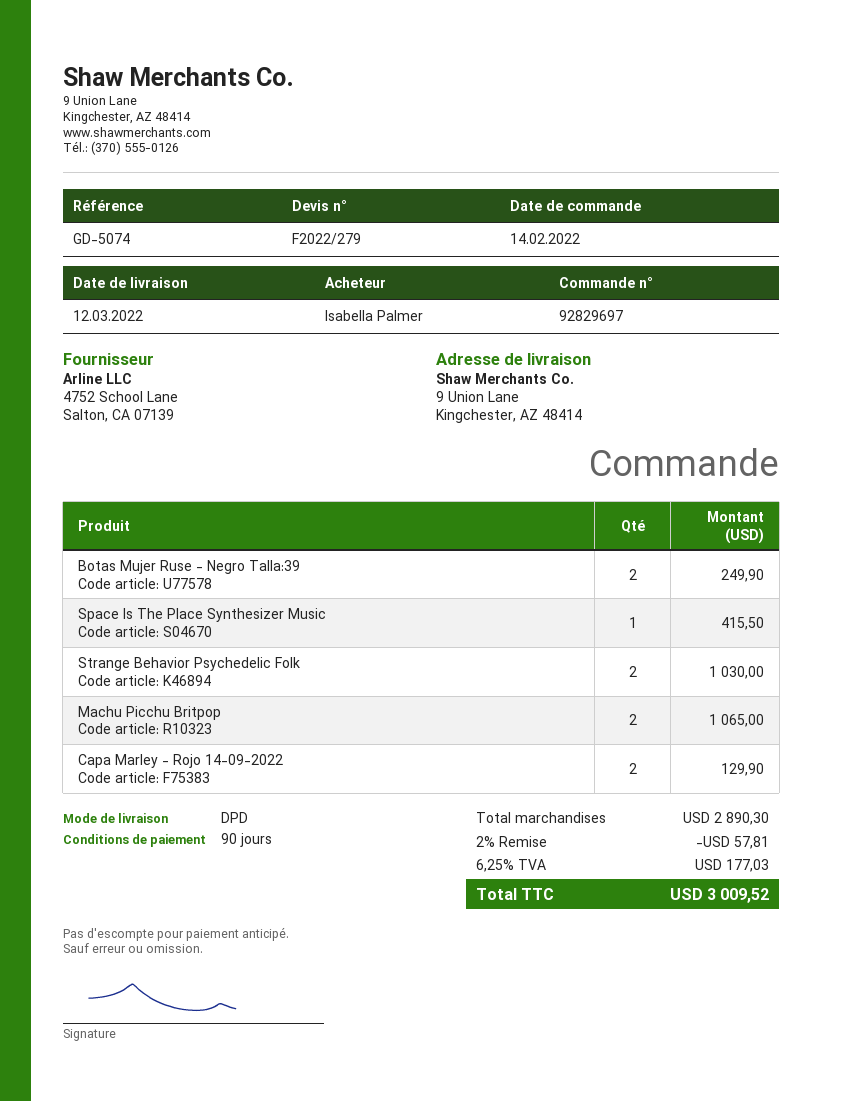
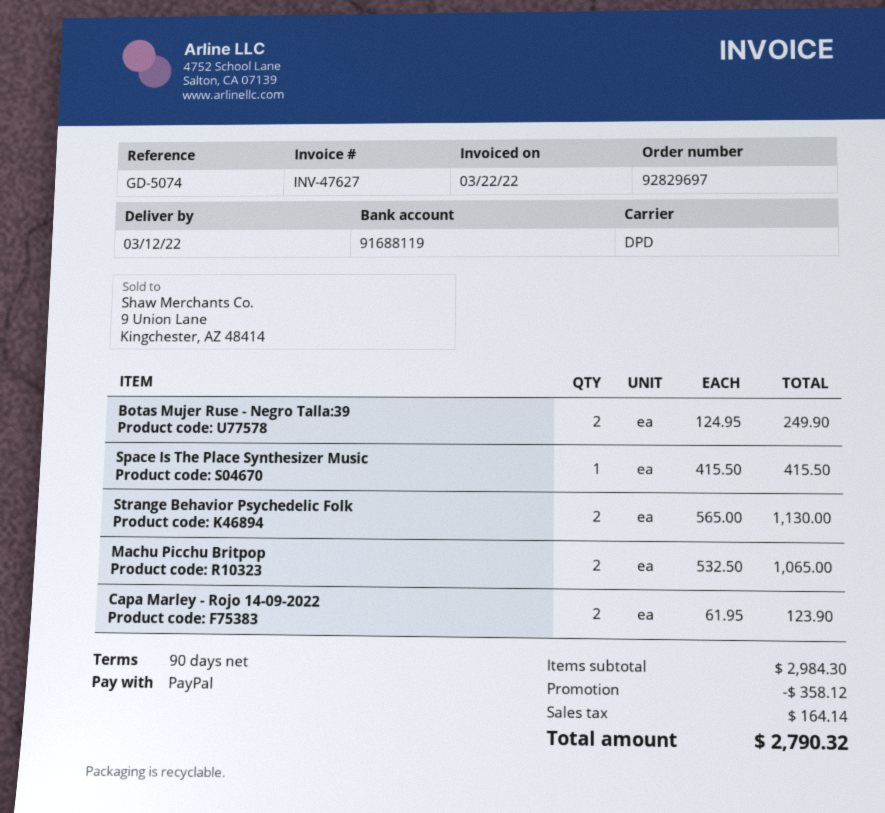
Strange Behavior Psychedelic Folk: 2 for 1030.00 -> 2 for 1130.00
Capa Marley - Rojo 14-09-2022: 2 for 129.90 -> 2 for 123.90
subtotal: 2890.30 -> 2984.30
discount: 57.81 -> 358.12
tax: 177.03 -> 164.14
total: 3009.52 -> 2790.32

